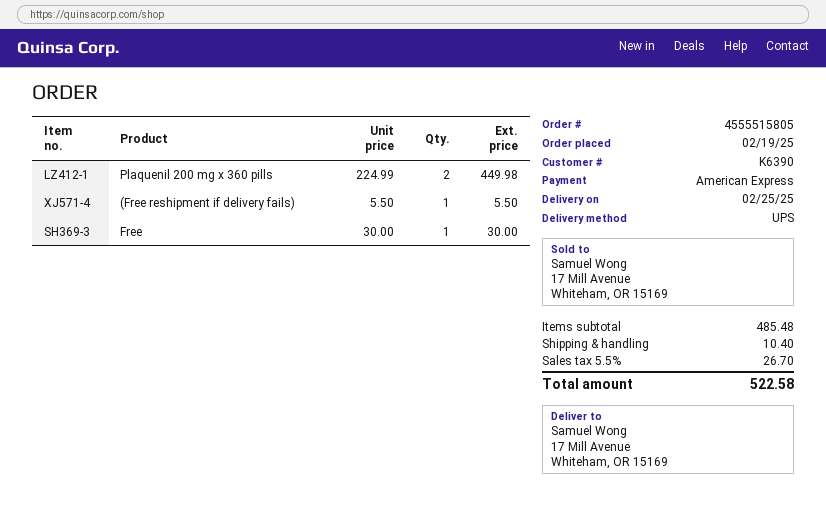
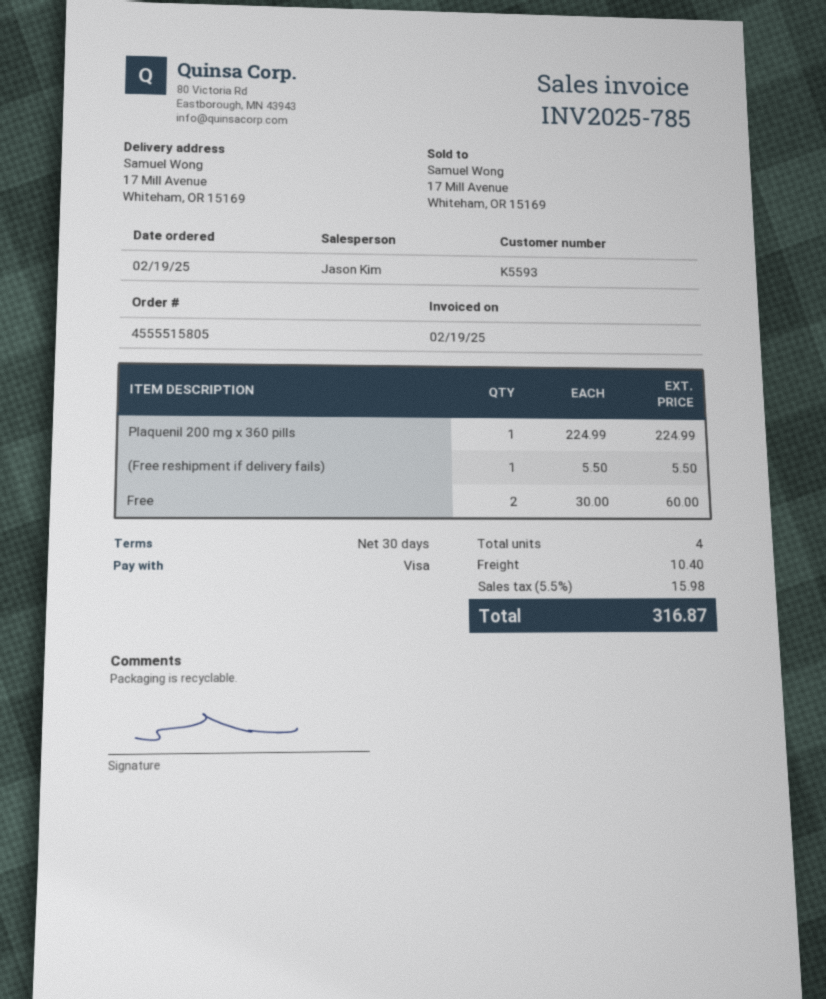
customer number: K6390 -> K5593
payment method: American Express -> Visa
Plaquenil 200 mg x 360 pills: 2 x 224.99 = 449.98 -> 1 x 224.99 = 224.99
Free: 1 x 30.00 = 30.00 -> 2 x 30.00 = 60.00
tax: 5.5% = 26.70 -> 5.5% = 15.98
total: 522.58 -> 316.87

